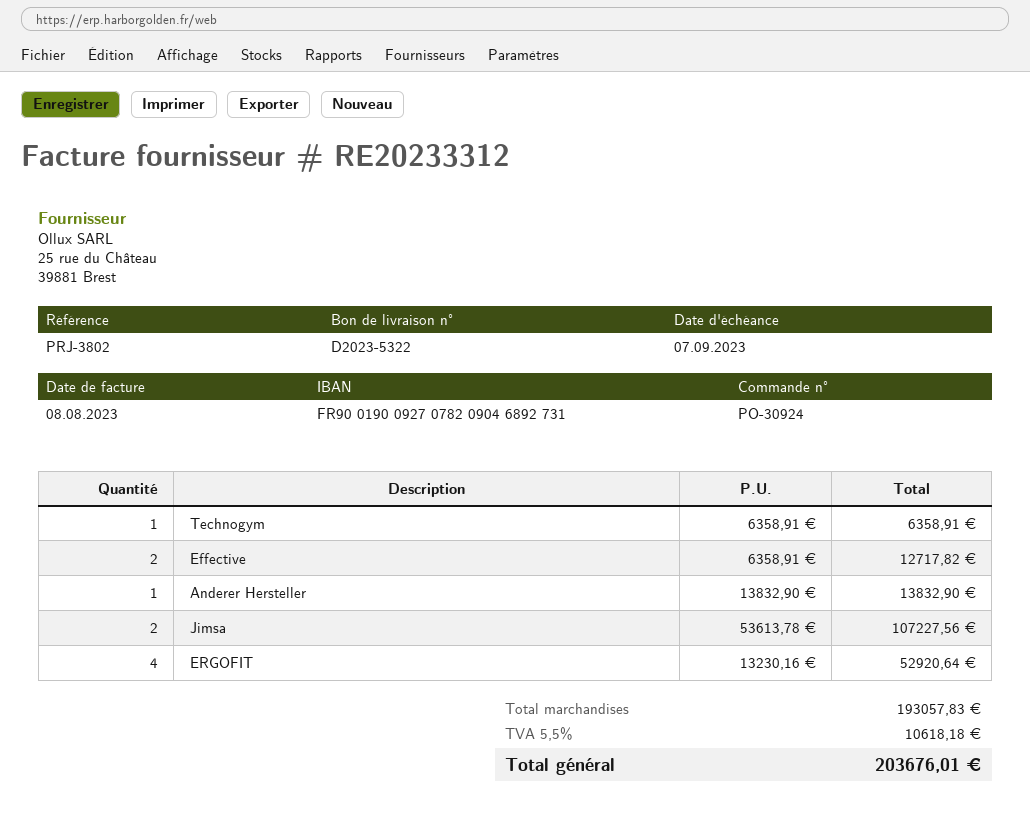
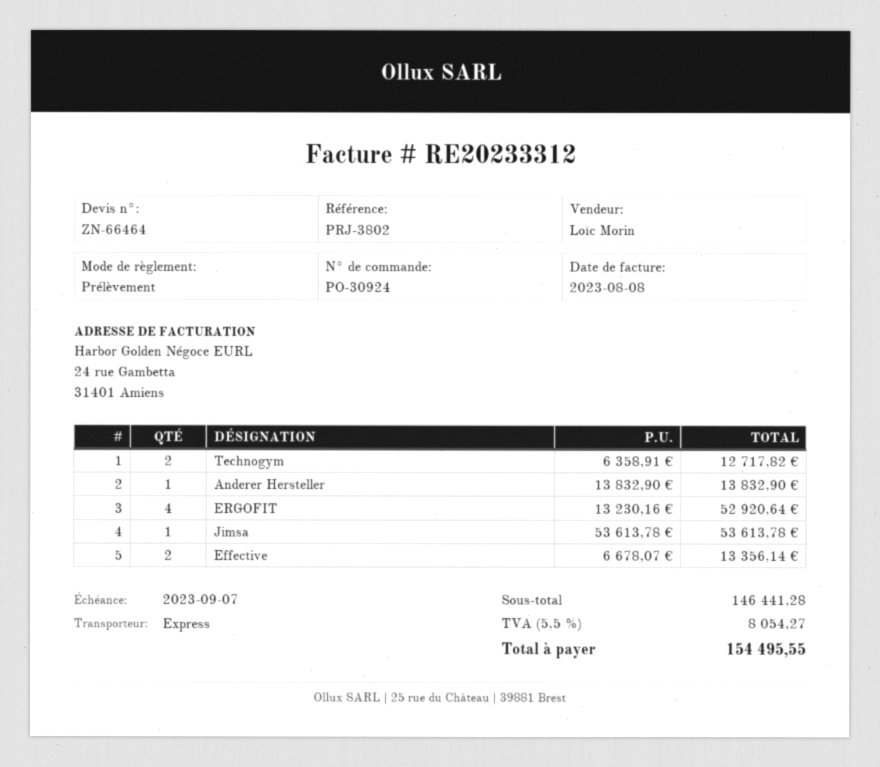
Technogym: 1 x 6358.91 = 6358.91 -> 2 x 6358.91 = 12717.82
Effective: 2 x 6358.91 = 12717.82 -> 2 x 6678.07 = 13356.14
Jimsa: 2 x 53613.78 = 107227.56 -> 1 x 53613.78 = 53613.78
subtotal: 193057.83 -> 146441.28
tax: 5.5% = 10618.18 -> 5.5% = 8054.27
total: 203676.01 -> 154495.55

